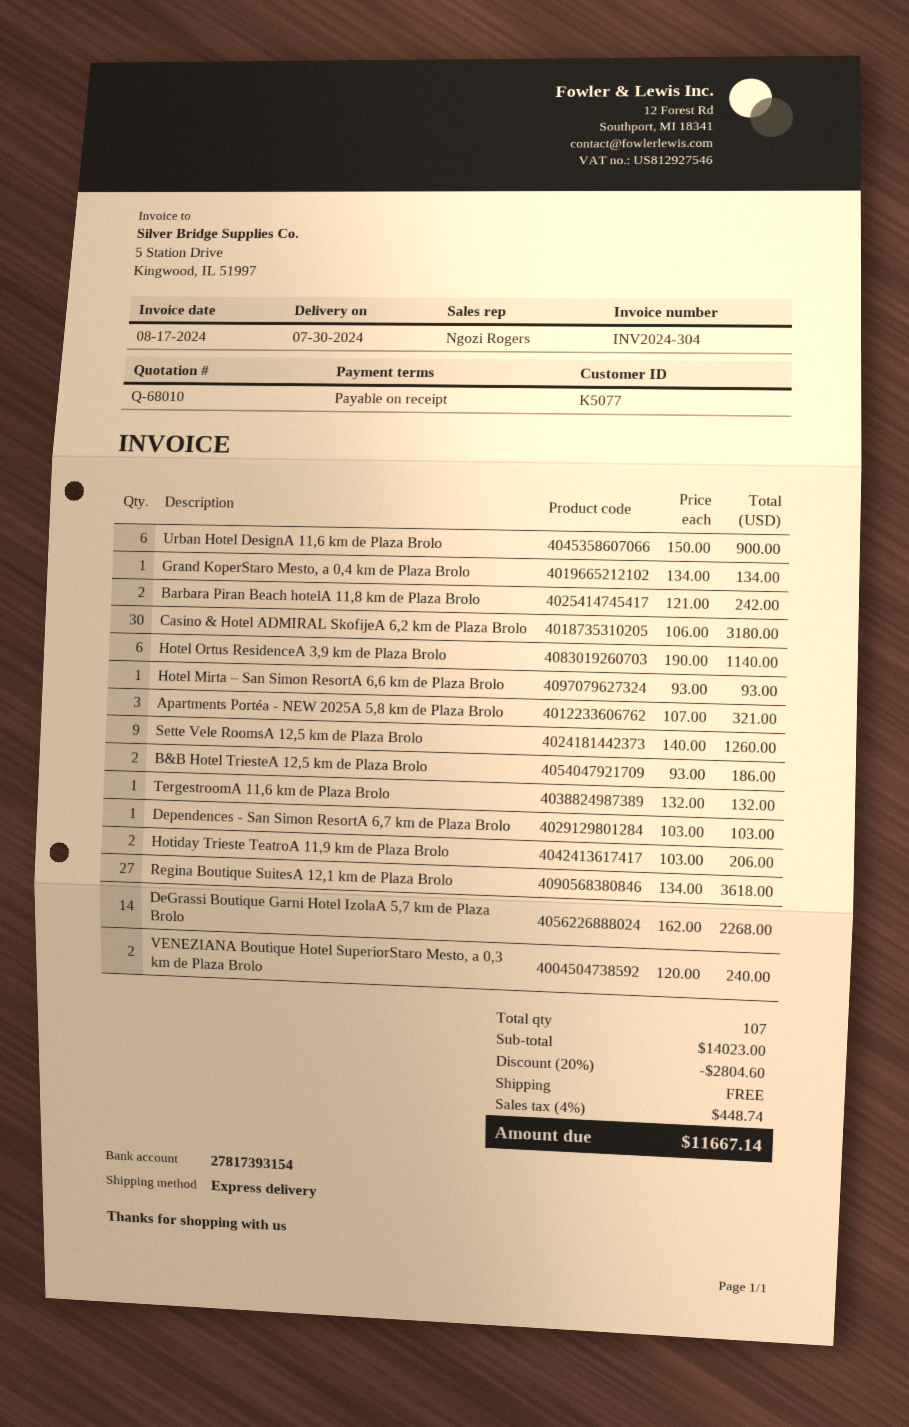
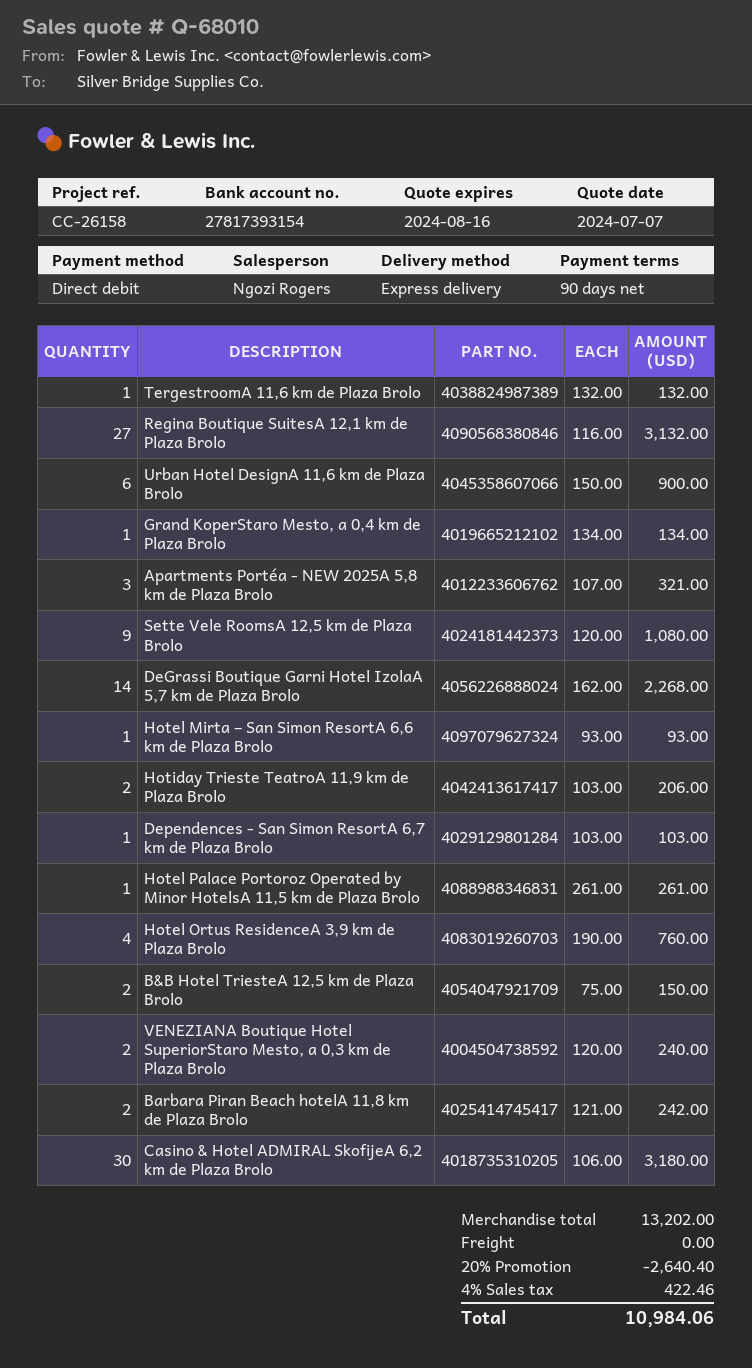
payment terms: on receipt -> 90 days
Hotel Ortus ResidenceA 3,9 km de Plaza Brolo: 6 x 190.00 = 1140.00 -> 4 x 190.00 = 760.00
Sette Vele RoomsA 12,5 km de Plaza Brolo: 9 x 140.00 = 1260.00 -> 9 x 120.00 = 1080.00
B&B Hotel TriesteA 12,5 km de Plaza Brolo: 2 x 93.00 = 186.00 -> 2 x 75.00 = 150.00
Regina Boutique SuitesA 12,1 km de Plaza Brolo: 27 x 134.00 = 3618.00 -> 27 x 116.00 = 3132.00
Hotel Palace Portoroz Operated by Minor HotelsA 11,5 km de Plaza Brolo: none -> 1 x 261.00 = 261.00
subtotal: 14023.00 -> 13202.00
discount: 20% = 2804.60 -> 20% = 2640.40
tax: 4% = 448.74 -> 4% = 422.46
total: 11667.14 -> 10984.06

